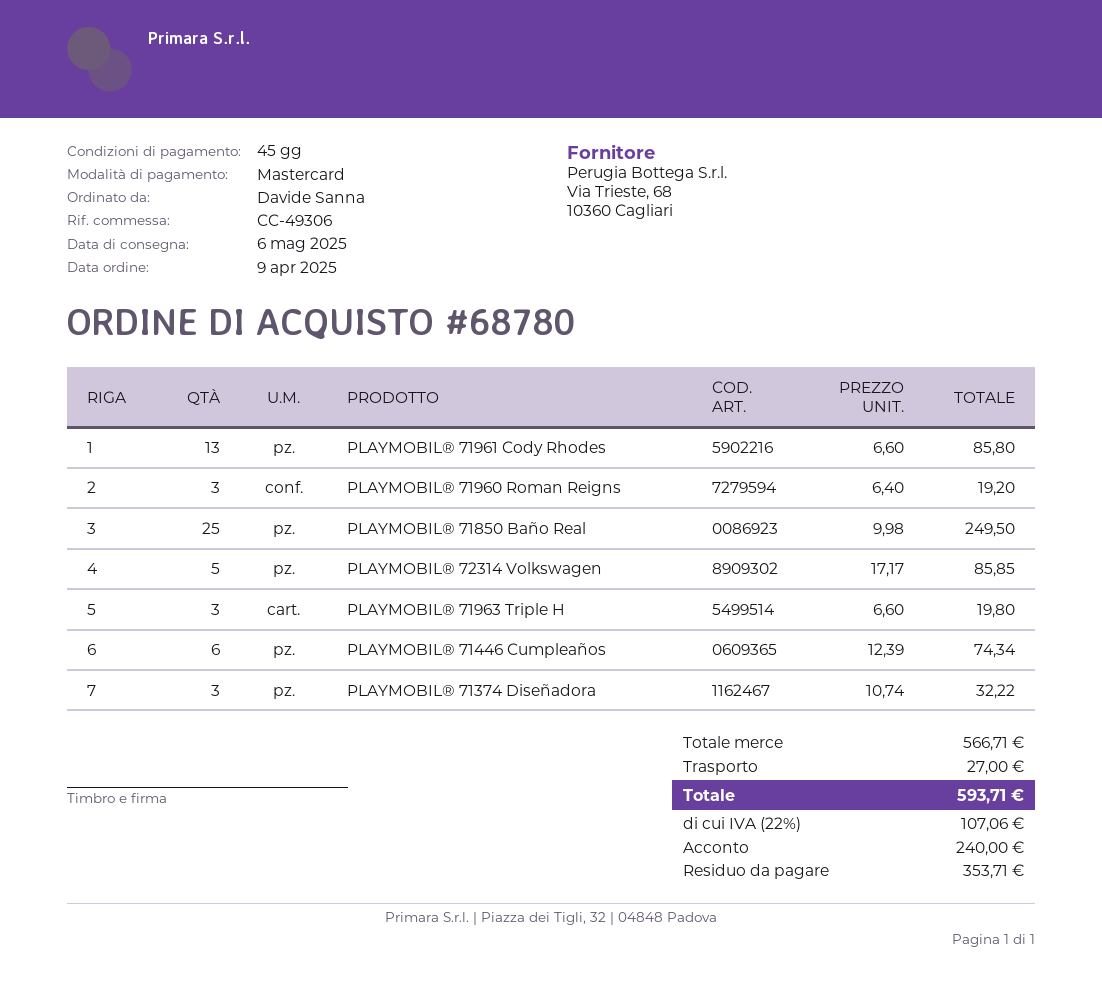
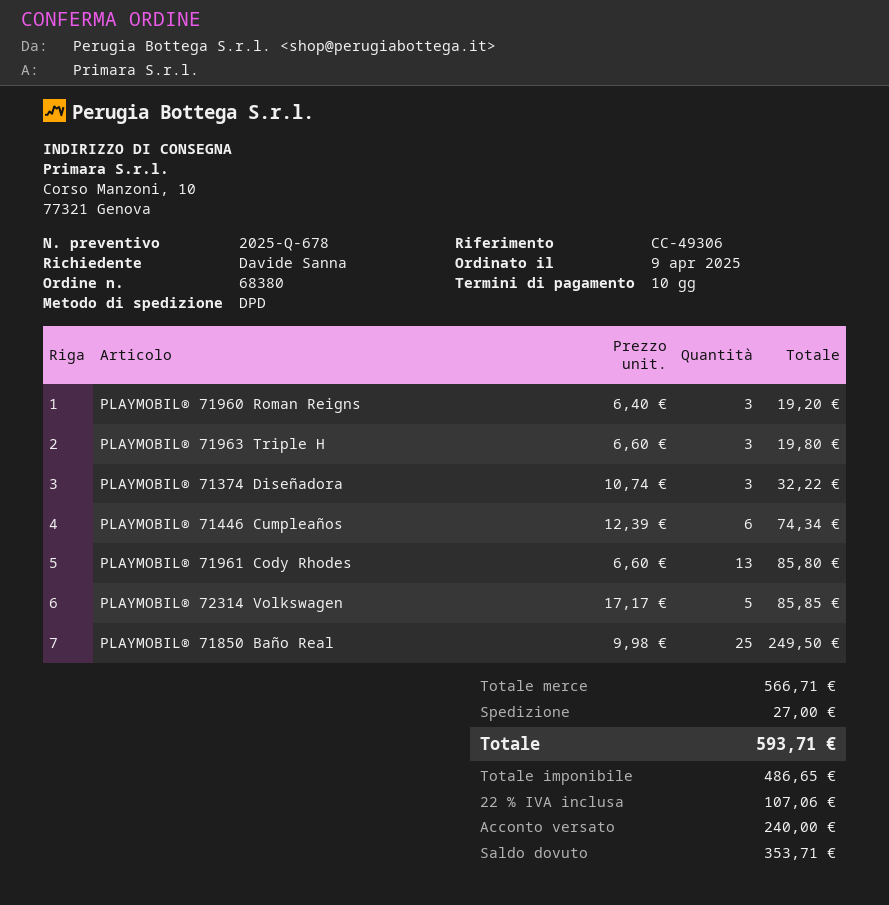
order number: 68780 -> 68380
payment terms: 45 days -> 10 days

